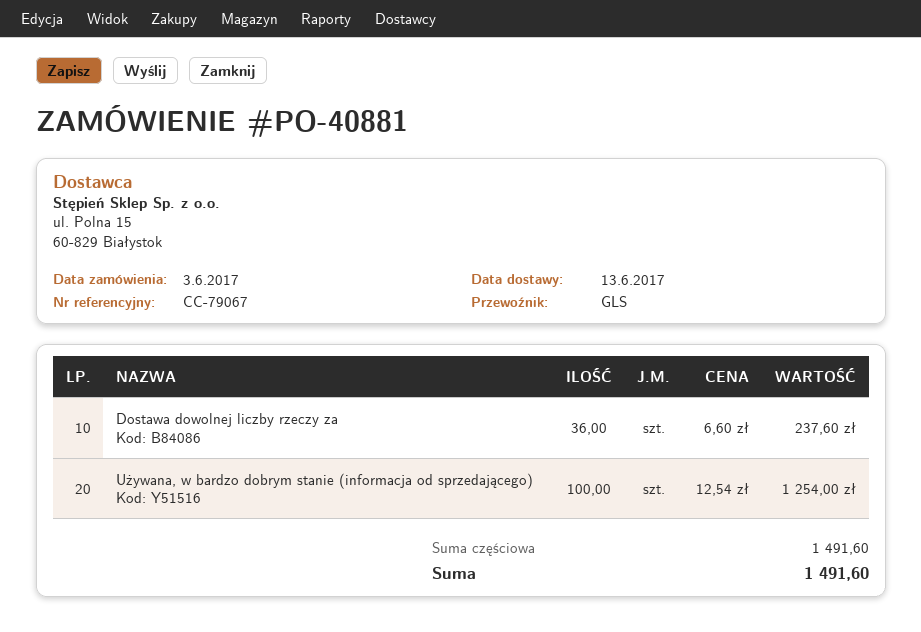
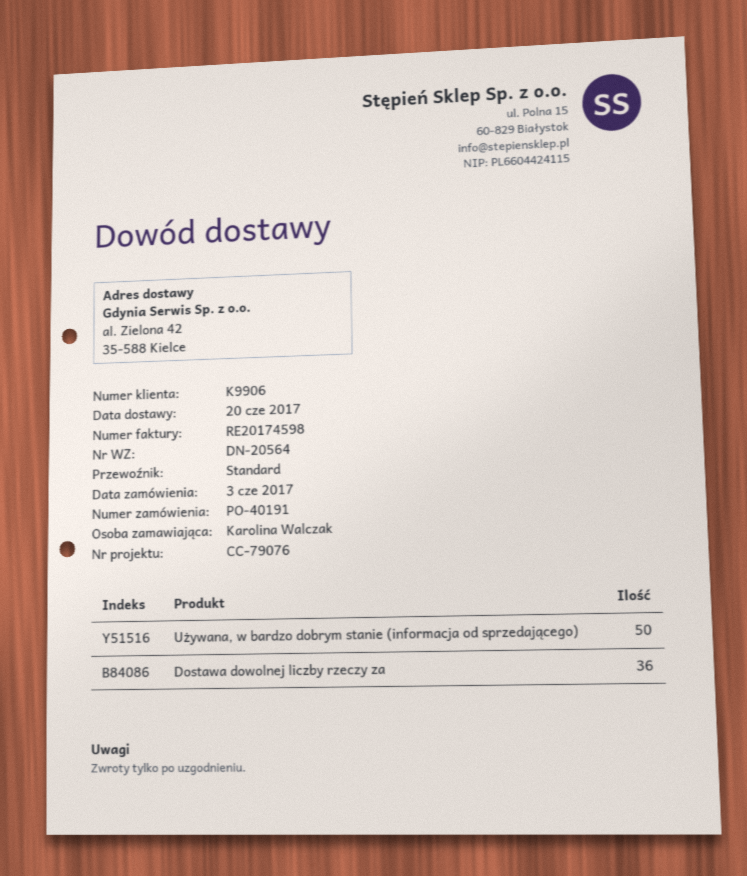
order number: PO-40881 -> PO-40191
delivery date: 2017-06-13 -> 2017-06-20
reference: CC-79067 -> CC-79076
shipping method: GLS -> standard
Używana, w bardzo dobrym stanie (informacja od sprzedającego): 100 -> 50

